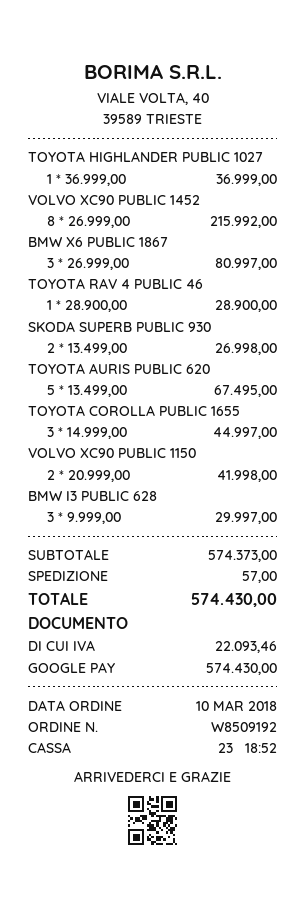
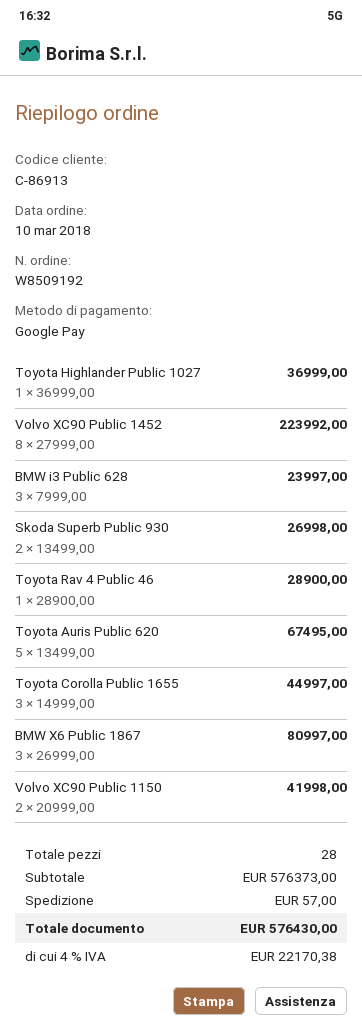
VOLVO XC90 PUBLIC 1452: 8 x 26999.00 = 215992.00 -> 8 x 27999.00 = 223992.00
BMW I3 PUBLIC 628: 3 x 9999.00 = 29997.00 -> 3 x 7999.00 = 23997.00
subtotal: 574373.00 -> 576373.00
tax: 22093.46 -> 22170.38
total: 574430.00 -> 576430.00

